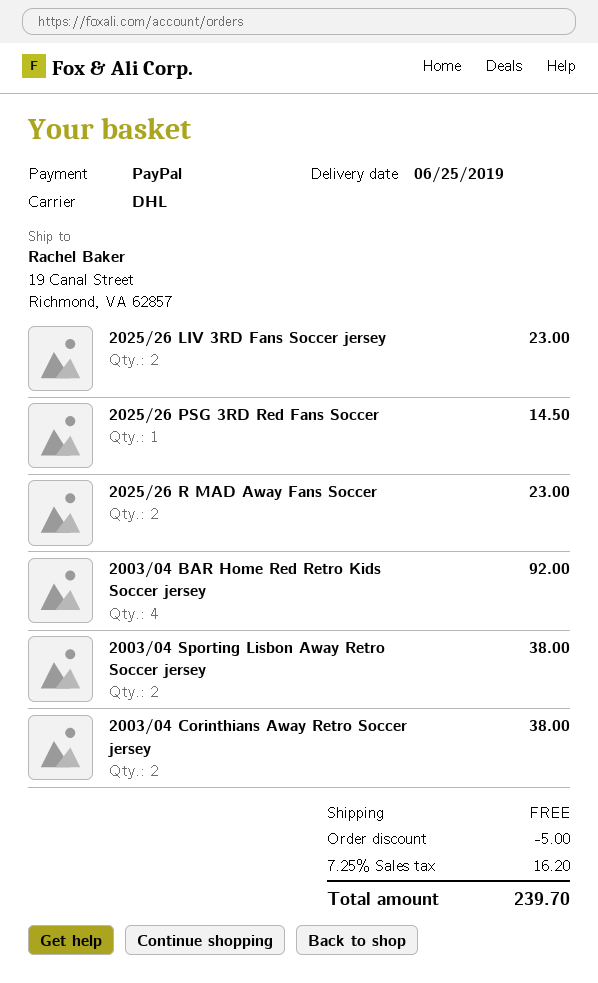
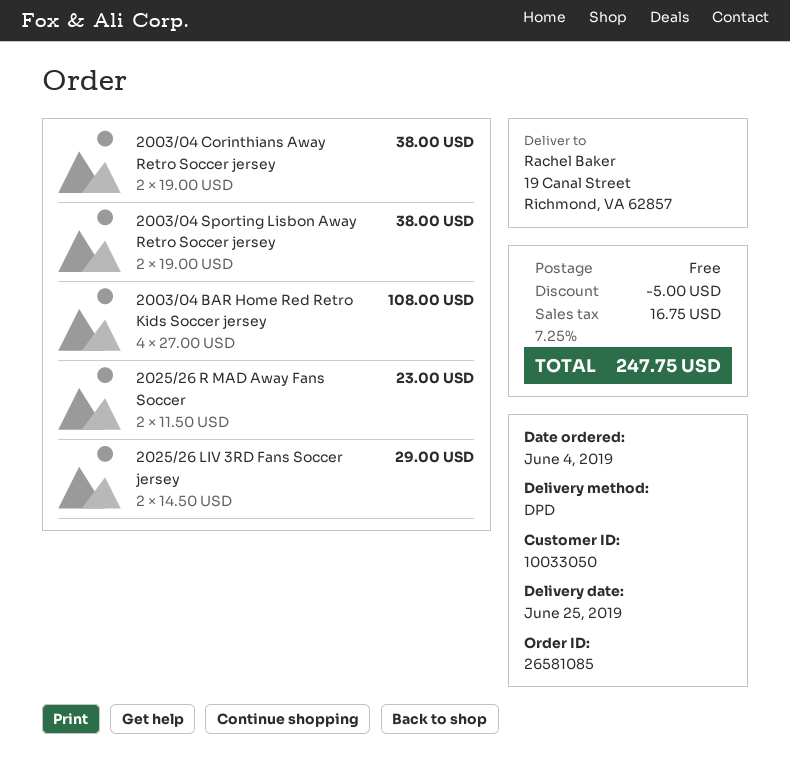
shipping method: DHL -> DPD
2025/26 LIV 3RD Fans Soccer jersey: 2 for 23.00 -> 2 for 29.00
2025/26 PSG 3RD Red Fans Soccer: 1 for 14.50 -> none
2003/04 BAR Home Red Retro Kids Soccer jersey: 4 for 92.00 -> 4 for 108.00
tax: 7.25% = 16.20 -> 7.25% = 16.75
total: 239.70 -> 247.75

